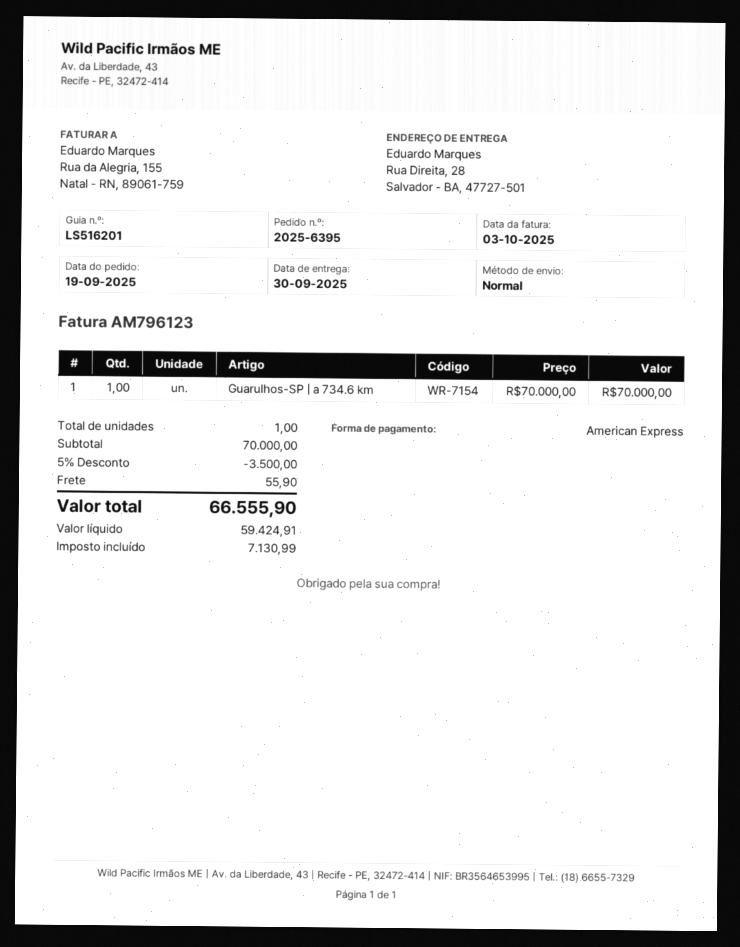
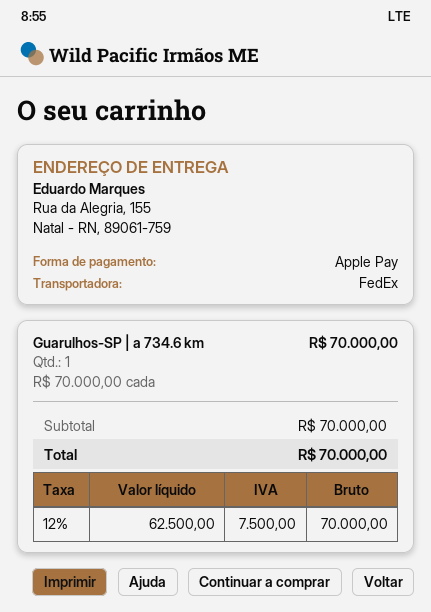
payment method: American Express -> Apple Pay
shipping method: standard -> FedEx
ship to: Rua Direita, 28, Salvador - BA, 47727-501 -> Rua da Alegria, 155, Natal - RN, 89061-759
discount: 5% = 3500.00 -> none
shipping: 55.90 -> none
net: 59424.91 -> 62500.00
tax: 7130.99 -> 7500.00
total: 66555.90 -> 70000.00

